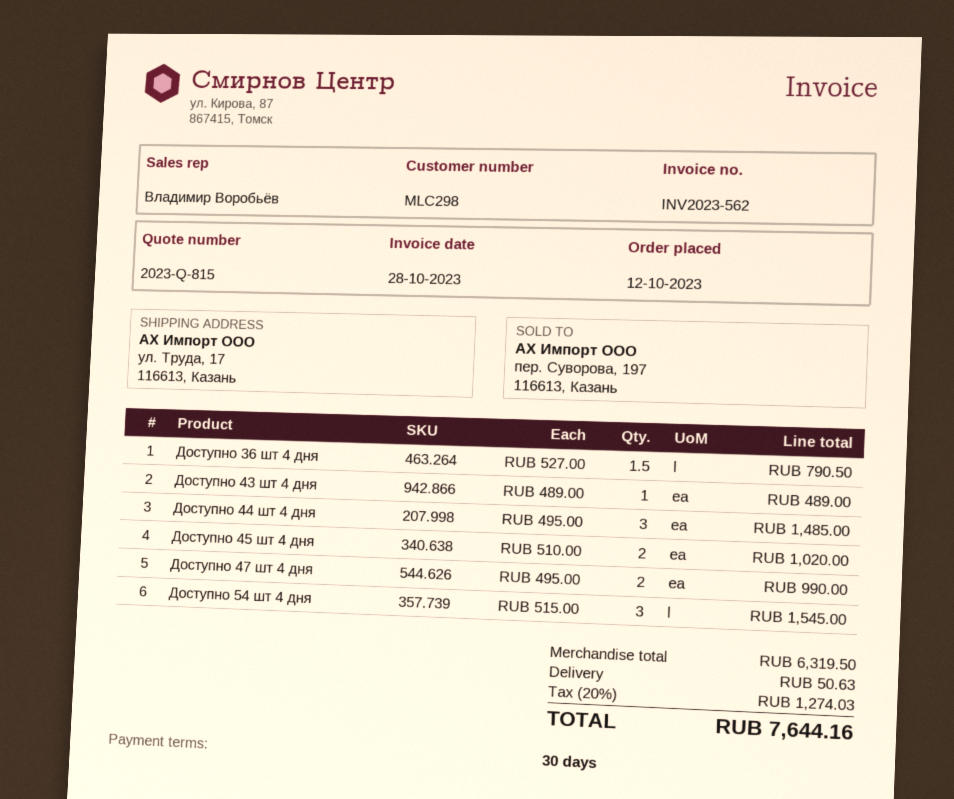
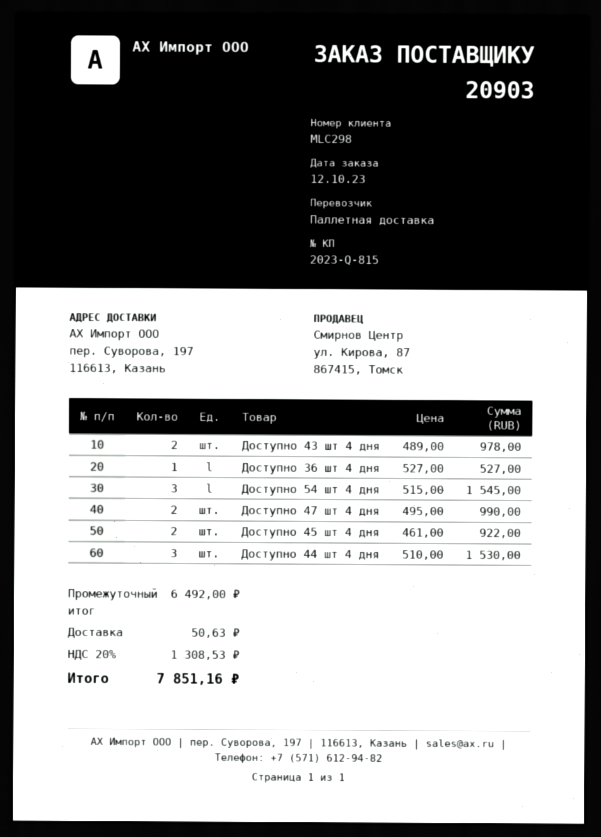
ship to: ул. Труда, 17, 116613, Казань -> пер. Суворова, 197, 116613, Казань
Доступно 36 шт 4 дня: 1.5 x 527.00 = 790.50 -> 1 x 527.00 = 527.00
Доступно 43 шт 4 дня: 1 x 489.00 = 489.00 -> 2 x 489.00 = 978.00
Доступно 44 шт 4 дня: 3 x 495.00 = 1485.00 -> 3 x 510.00 = 1530.00
Доступно 45 шт 4 дня: 2 x 510.00 = 1020.00 -> 2 x 461.00 = 922.00
subtotal: 6319.50 -> 6492.00
tax: 20% = 1274.03 -> 20% = 1308.53
total: 7644.16 -> 7851.16

